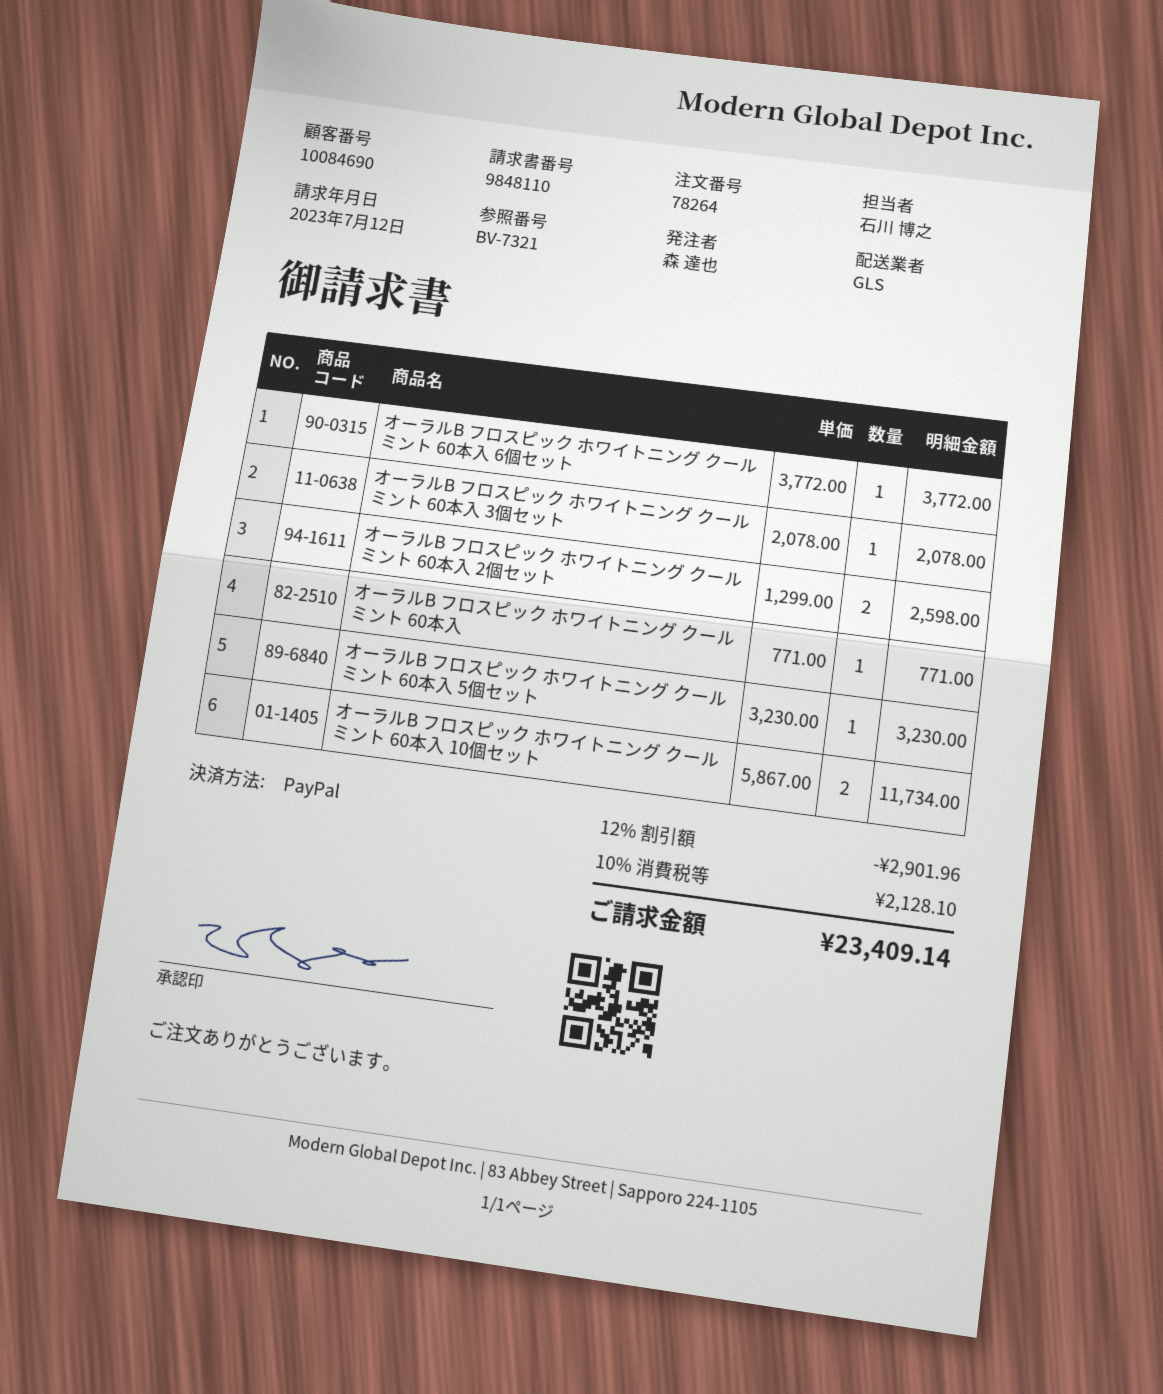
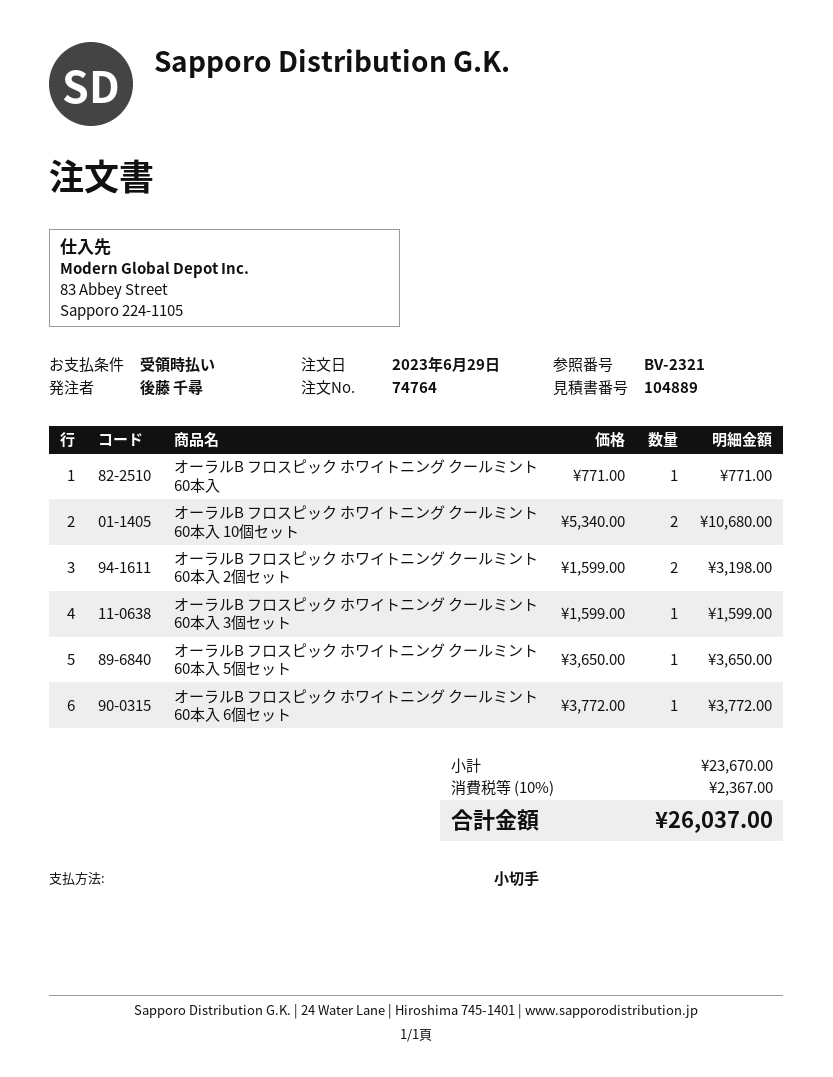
order number: 78264 -> 74764
reference: BV-7321 -> BV-2321
ordered by: 森 達也 -> 後藤 千尋
payment method: PayPal -> cheque
オーラルB フロスピック ホワイトニング クールミント 60本入 3個セット: 1 x 2078.00 = 2078.00 -> 1 x 1599.00 = 1599.00
オーラルB フロスピック ホワイトニング クールミント 60本入 2個セット: 2 x 1299.00 = 2598.00 -> 2 x 1599.00 = 3198.00
オーラルB フロスピック ホワイトニング クールミント 60本入 5個セット: 1 x 3230.00 = 3230.00 -> 1 x 3650.00 = 3650.00
オーラルB フロスピック ホワイトニング クールミント 60本入 10個セット: 2 x 5867.00 = 11734.00 -> 2 x 5340.00 = 10680.00
discount: 12% = 2901.96 -> none
tax: 10% = 2128.10 -> 10% = 2367.00
total: 23409.14 -> 26037.00

